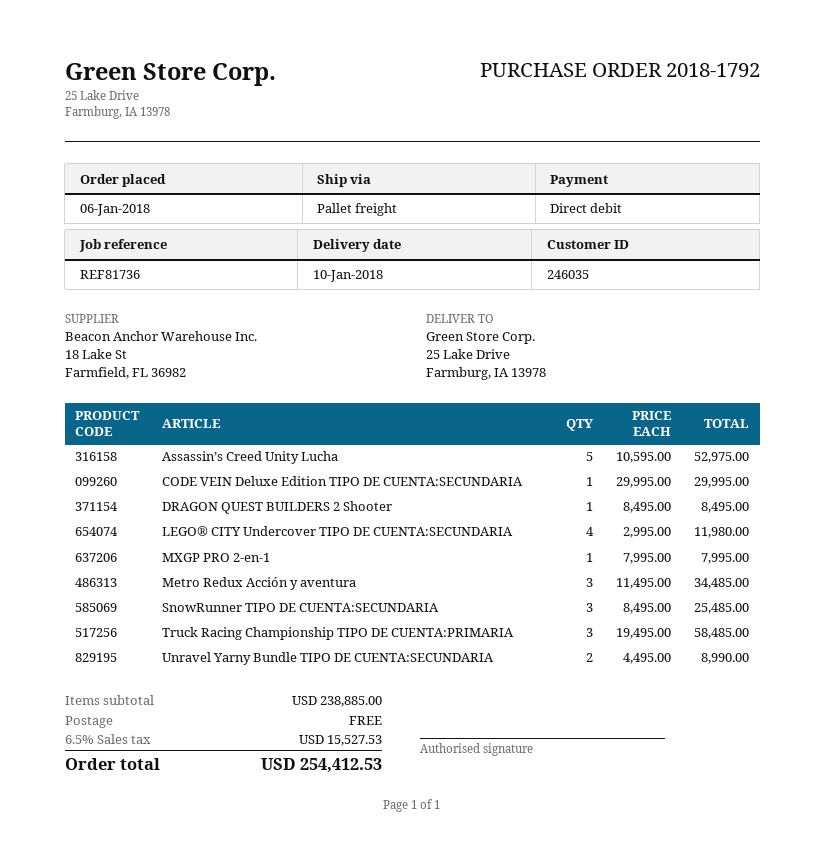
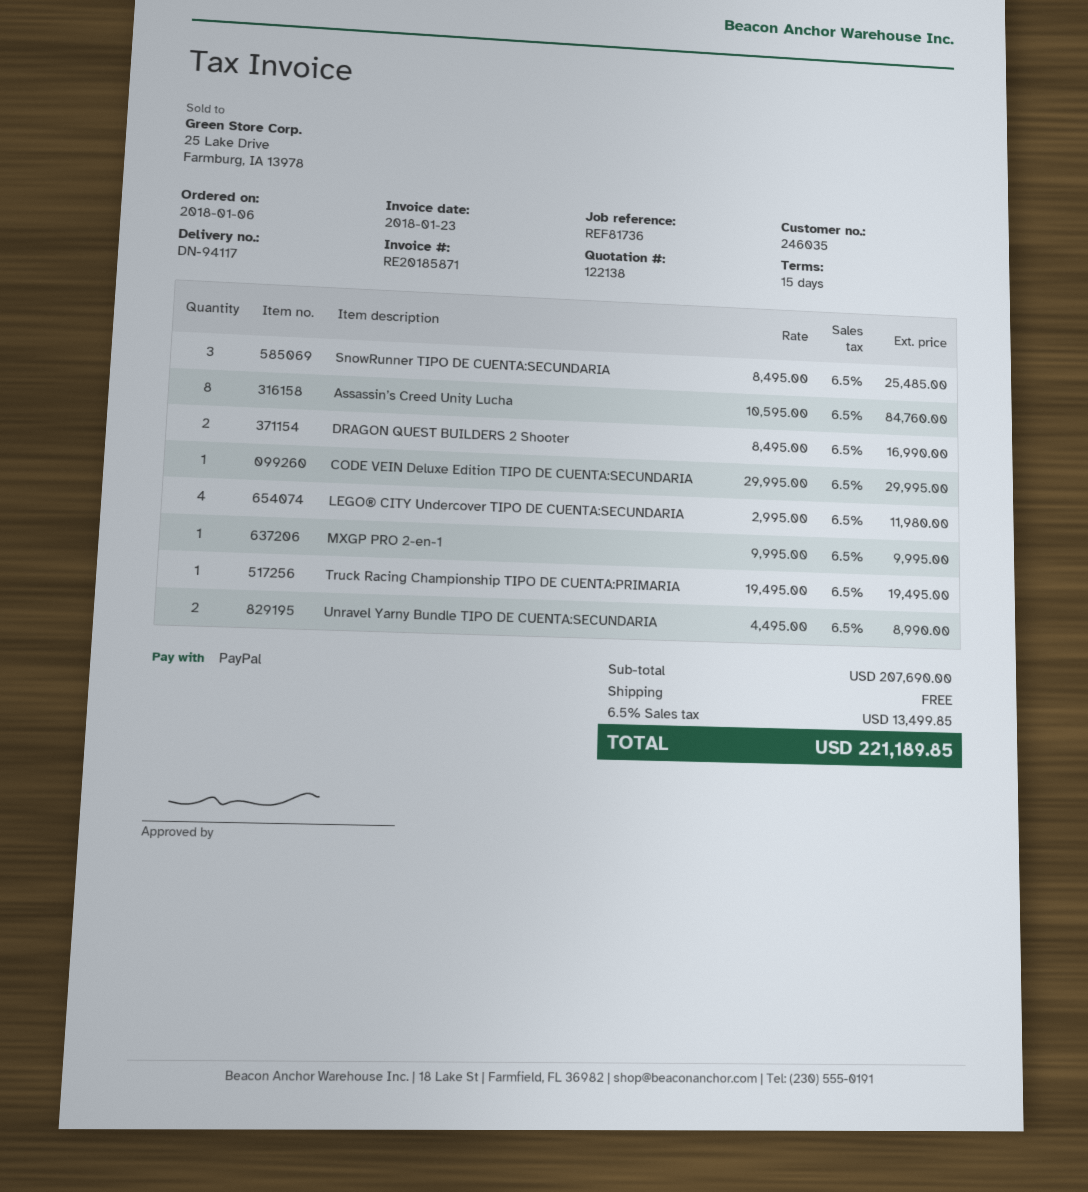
payment method: direct debit -> PayPal
Assassin’s Creed Unity Lucha: 5 x 10595.00 = 52975.00 -> 8 x 10595.00 = 84760.00
DRAGON QUEST BUILDERS 2 Shooter: 1 x 8495.00 = 8495.00 -> 2 x 8495.00 = 16990.00
MXGP PRO 2-en-1: 1 x 7995.00 = 7995.00 -> 1 x 9995.00 = 9995.00
Metro Redux Acción y aventura: 3 x 11495.00 = 34485.00 -> none
Truck Racing Championship TIPO DE CUENTA:PRIMARIA: 3 x 19495.00 = 58485.00 -> 1 x 19495.00 = 19495.00
subtotal: 238885.00 -> 207690.00
tax: 6.5% = 15527.53 -> 6.5% = 13499.85
total: 254412.53 -> 221189.85

